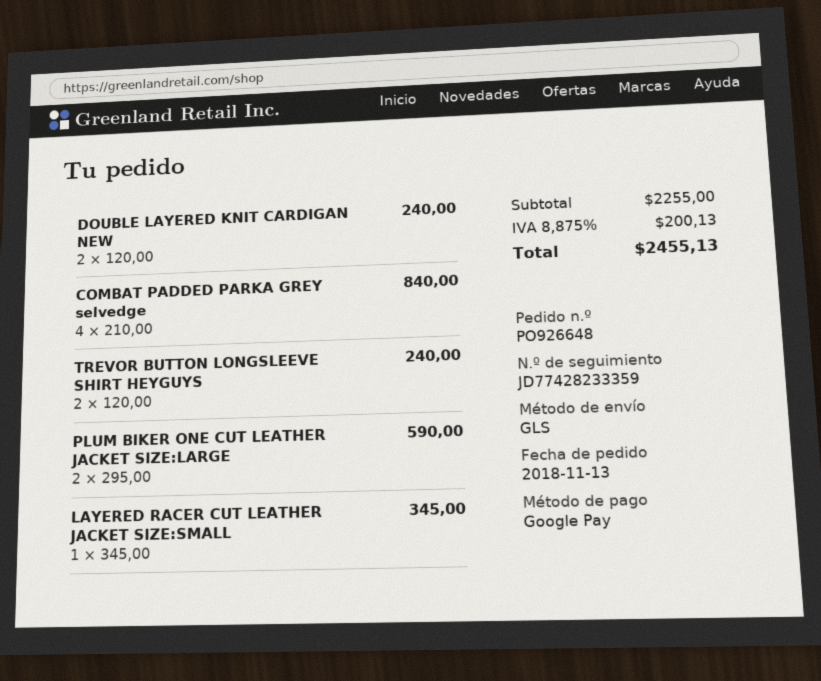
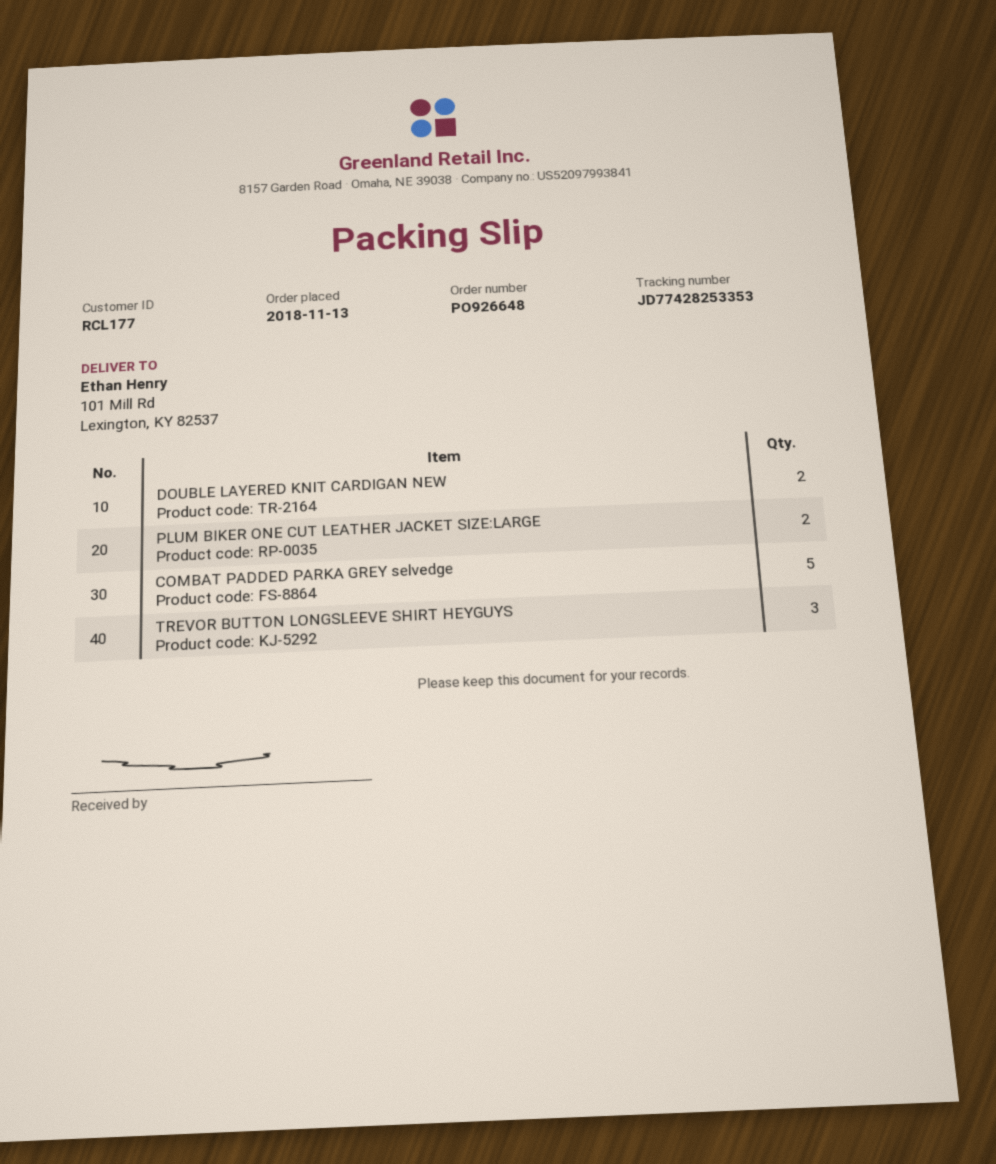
tracking number: JD77428233359 -> JD77428253353
COMBAT PADDED PARKA GREY selvedge: 4 -> 5
TREVOR BUTTON LONGSLEEVE SHIRT HEYGUYS: 2 -> 3
LAYERED RACER CUT LEATHER JACKET SIZE:SMALL: 1 -> none

